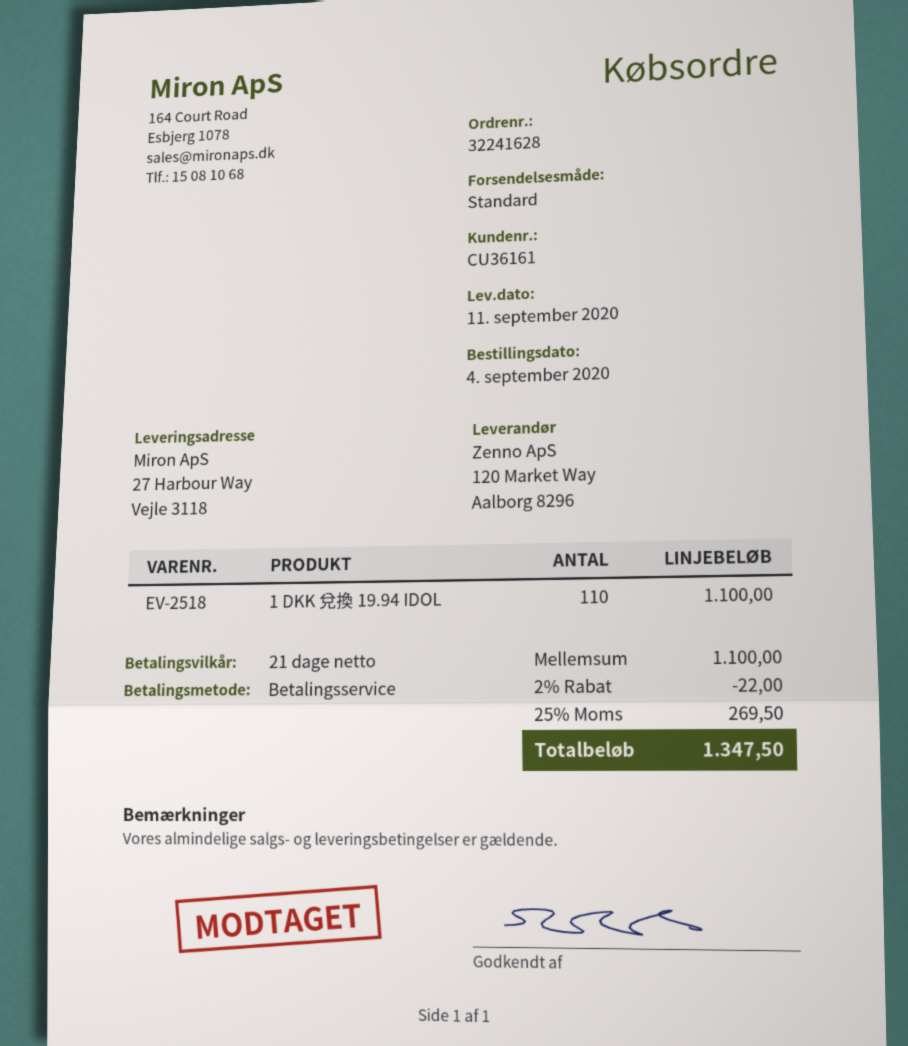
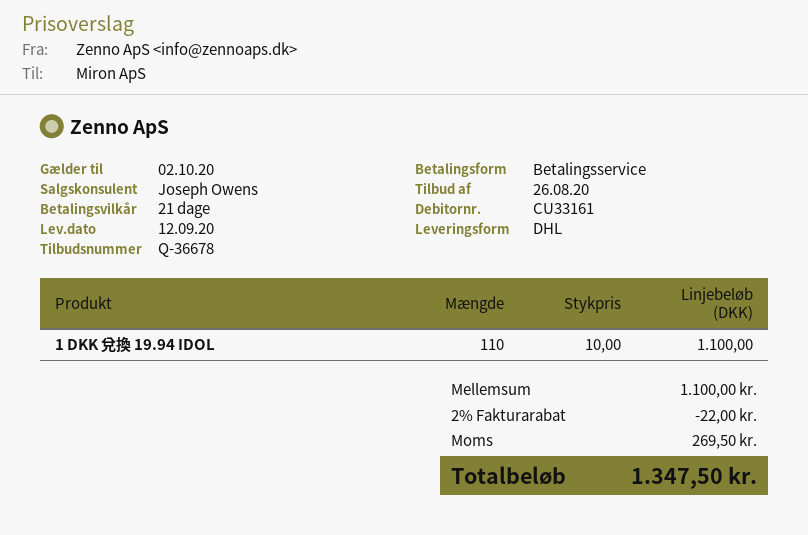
delivery date: 2020-09-11 -> 2020-09-12
customer number: CU36161 -> CU33161
shipping method: standard -> DHL

